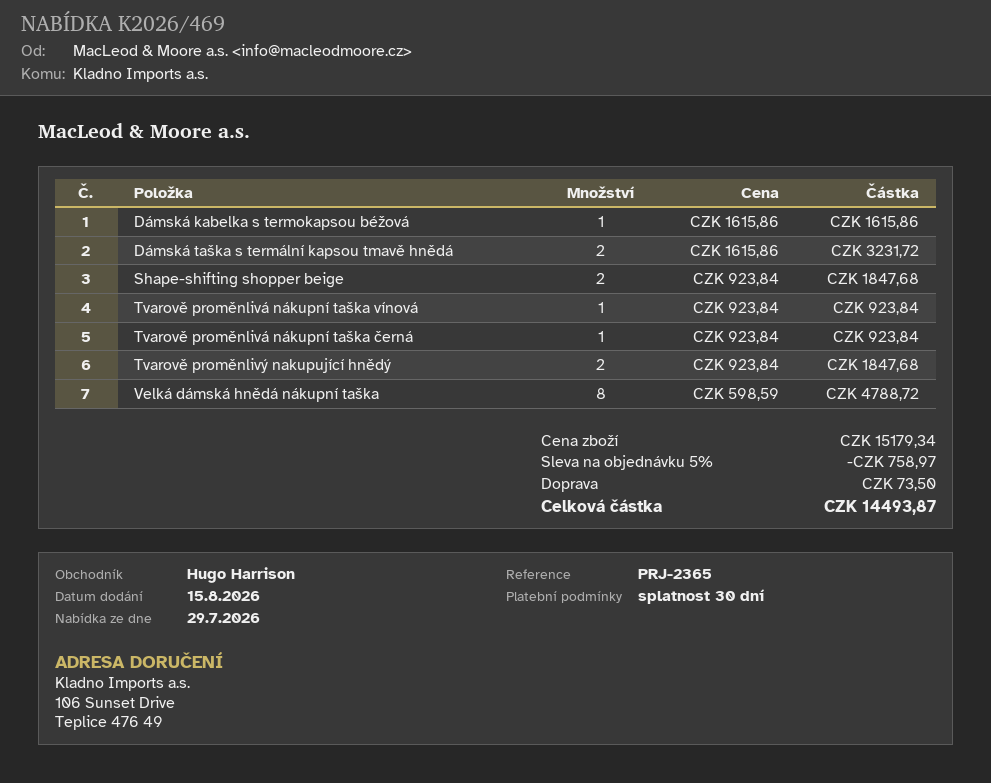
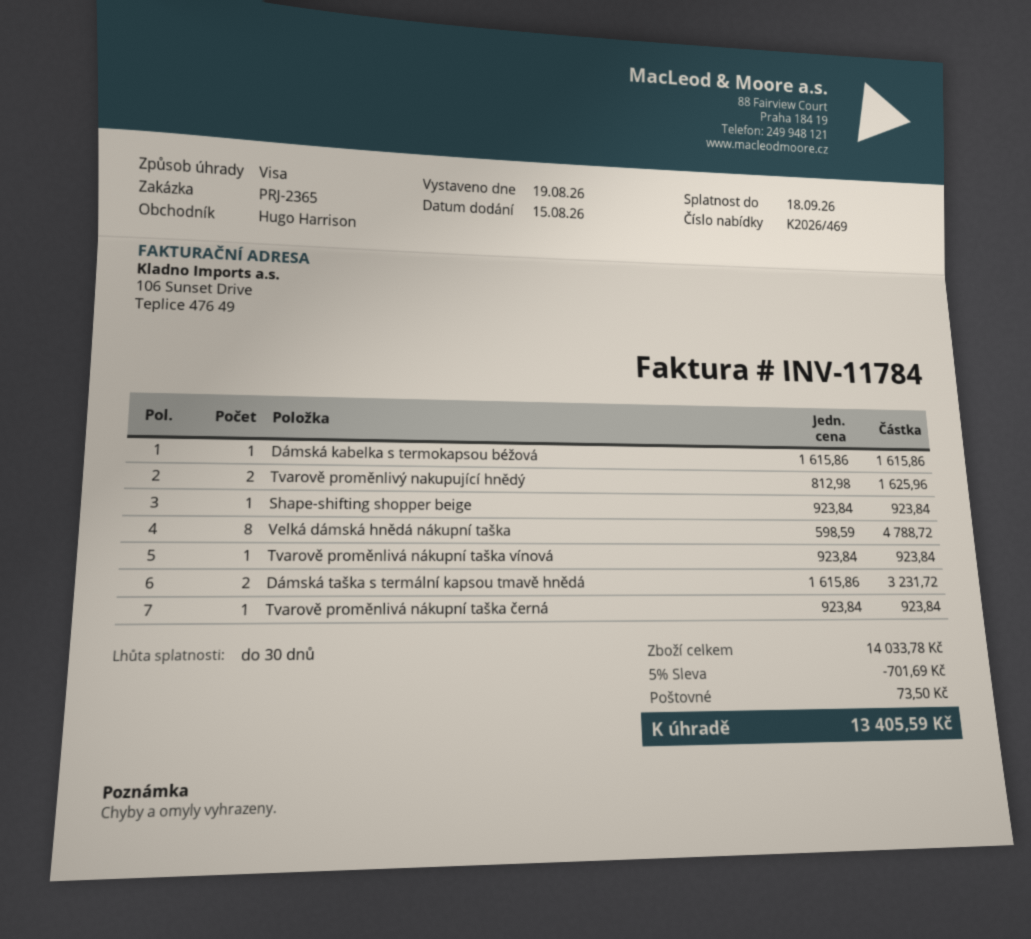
Shape-shifting shopper beige: 2 x 923.84 = 1847.68 -> 1 x 923.84 = 923.84
Tvarově proměnlivý nakupující hnědý: 2 x 923.84 = 1847.68 -> 2 x 812.98 = 1625.96
subtotal: 15179.34 -> 14033.78
discount: 5% = 758.97 -> 5% = 701.69
total: 14493.87 -> 13405.59

